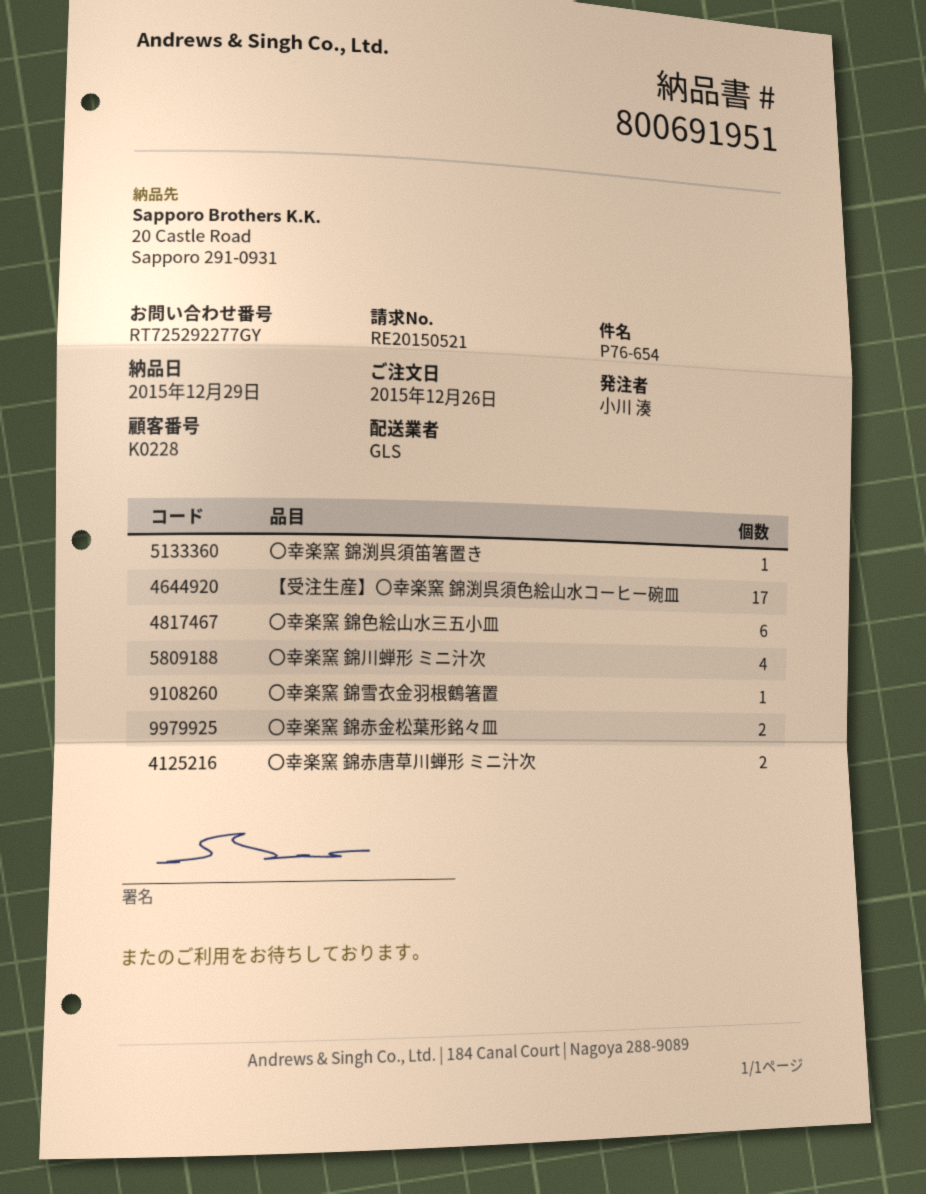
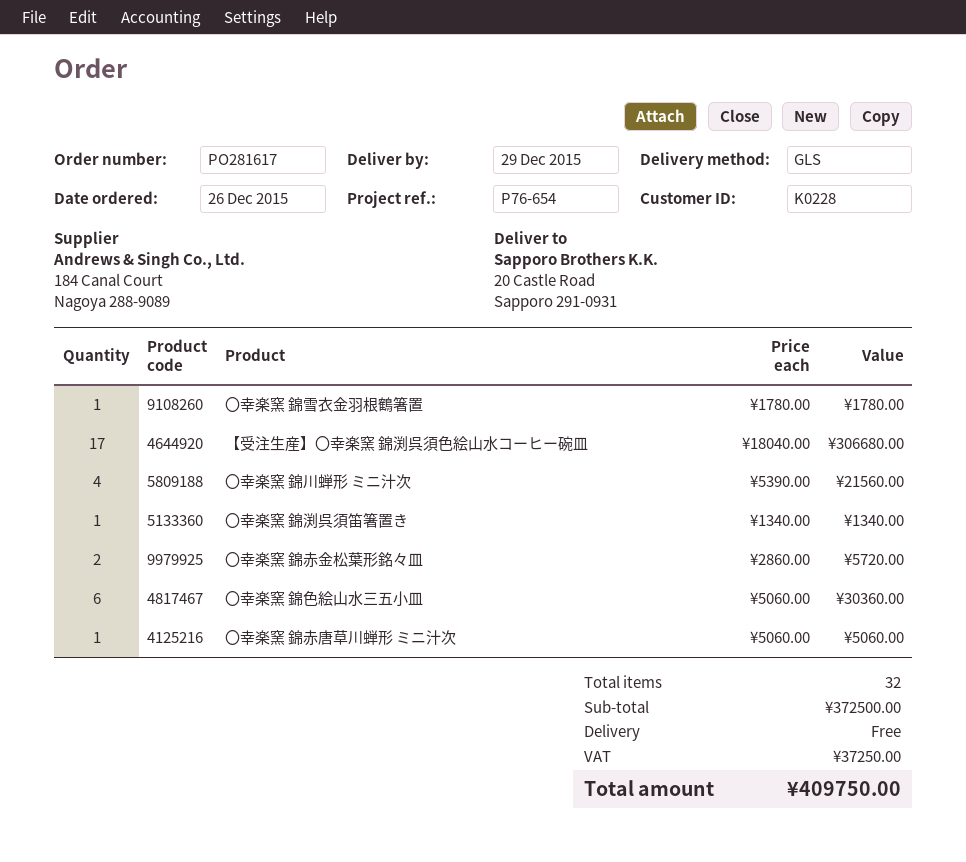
〇幸楽窯 錦赤唐草川蝉形 ミニ汁次: 2 -> 1

